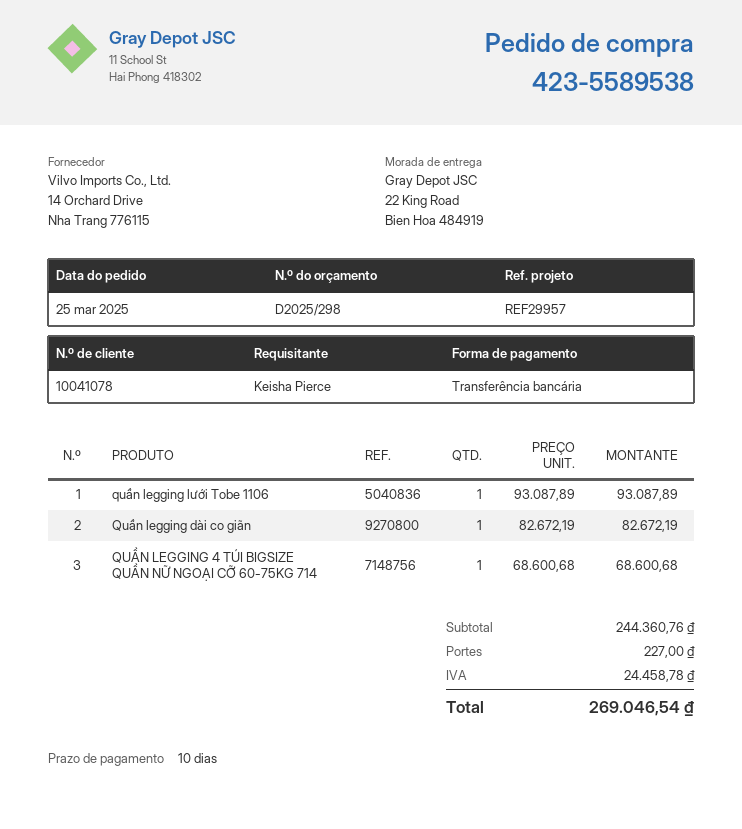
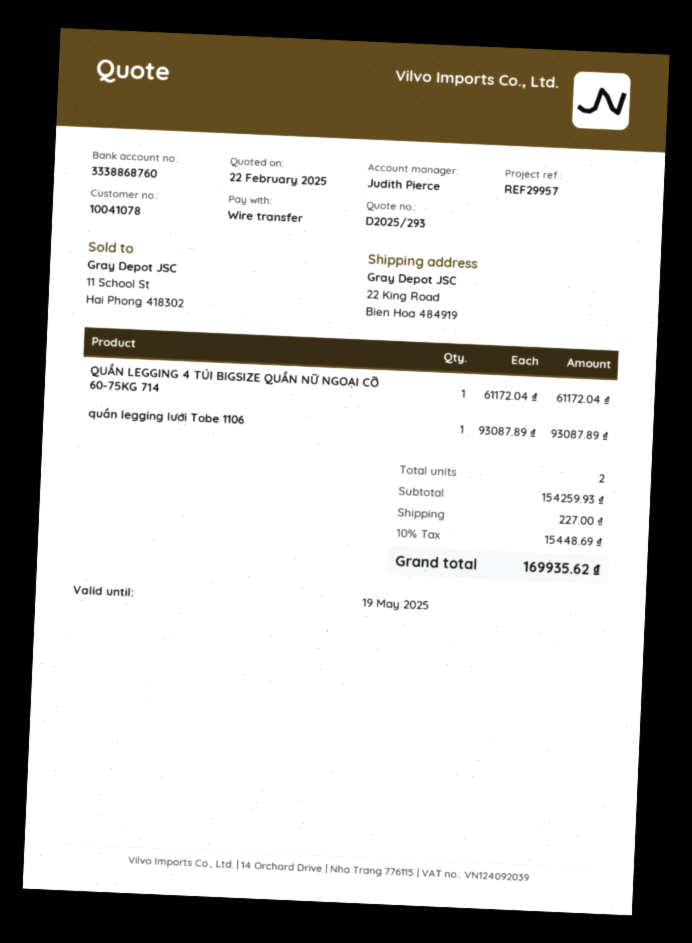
quote number: D2025/298 -> D2025/293
Quần legging dài co giãn: 1 x 82672.19 = 82672.19 -> none
QUẦN LEGGING 4 TÚI BIGSIZE QUẦN NỮ NGOẠI CỠ 60-75KG 714: 1 x 68600.68 = 68600.68 -> 1 x 61172.04 = 61172.04
subtotal: 244360.76 -> 154259.93
tax: 24458.78 -> 15448.69
total: 269046.54 -> 169935.62

